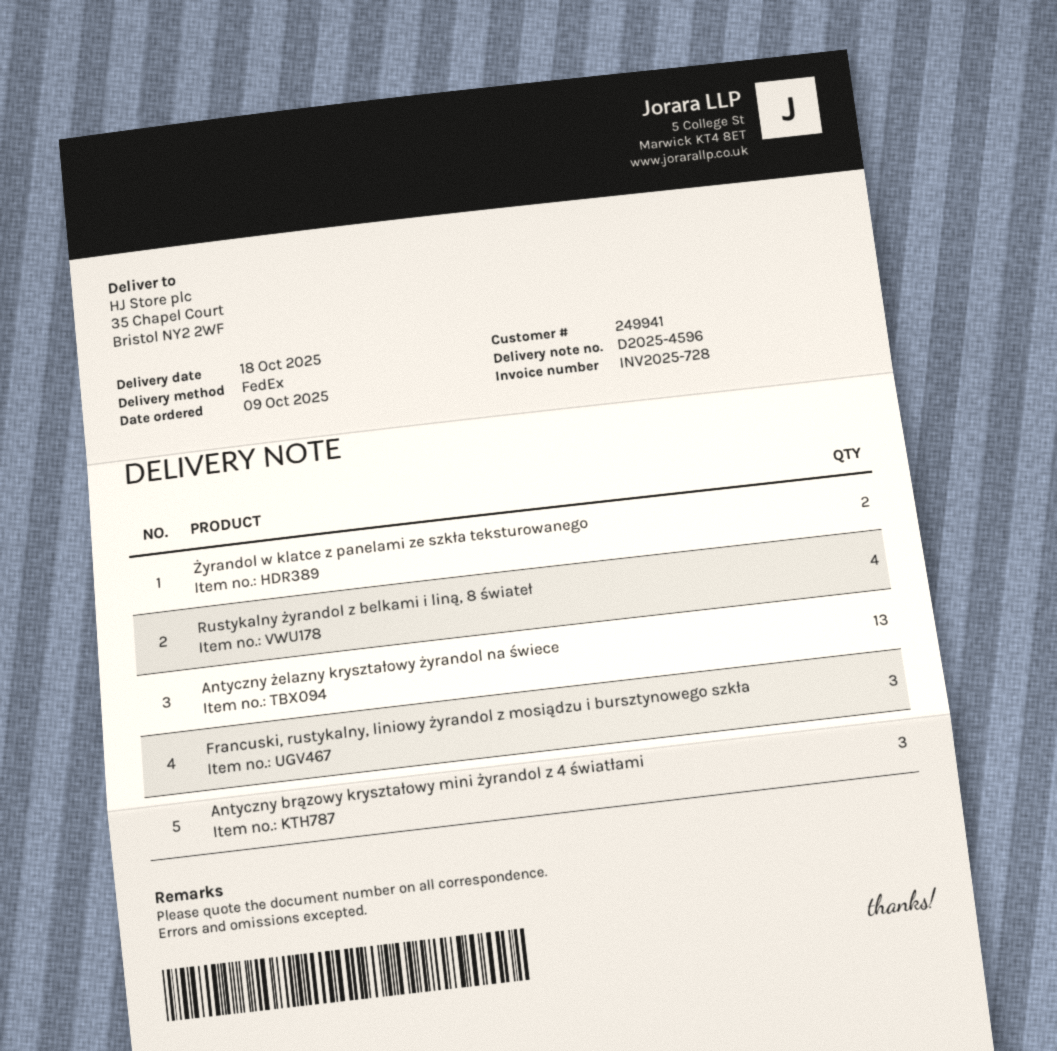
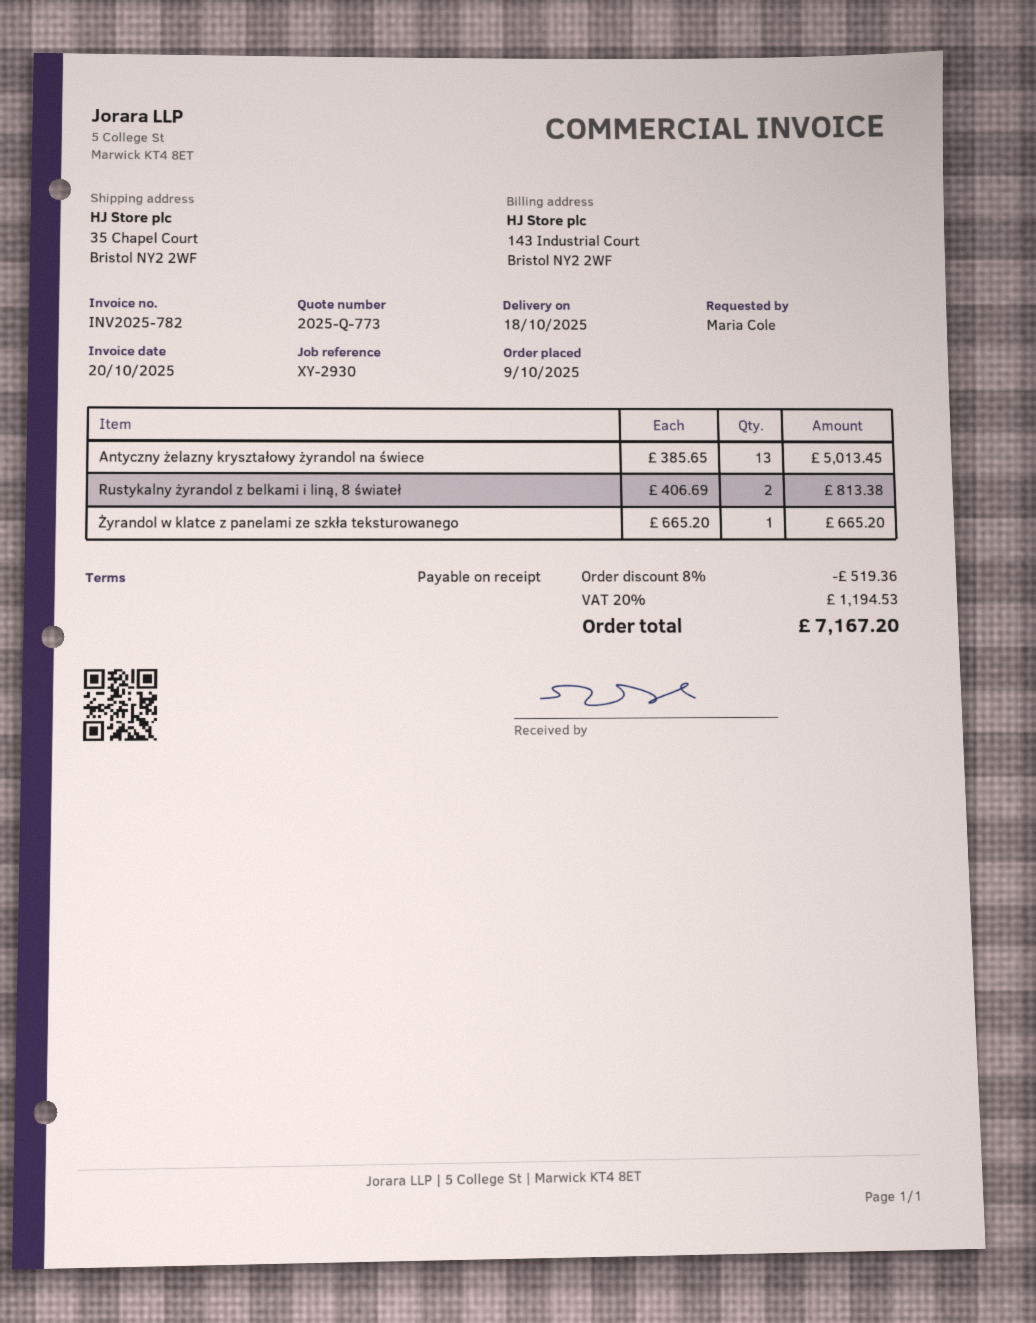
invoice number: INV2025-728 -> INV2025-782
Żyrandol w klatce z panelami ze szkła teksturowanego: 2 -> 1
Rustykalny żyrandol z belkami i liną, 8 świateł: 4 -> 2
Francuski, rustykalny, liniowy żyrandol z mosiądzu i bursztynowego szkła: 3 -> none
Antyczny brązowy kryształowy mini żyrandol z 4 światłami: 3 -> none

